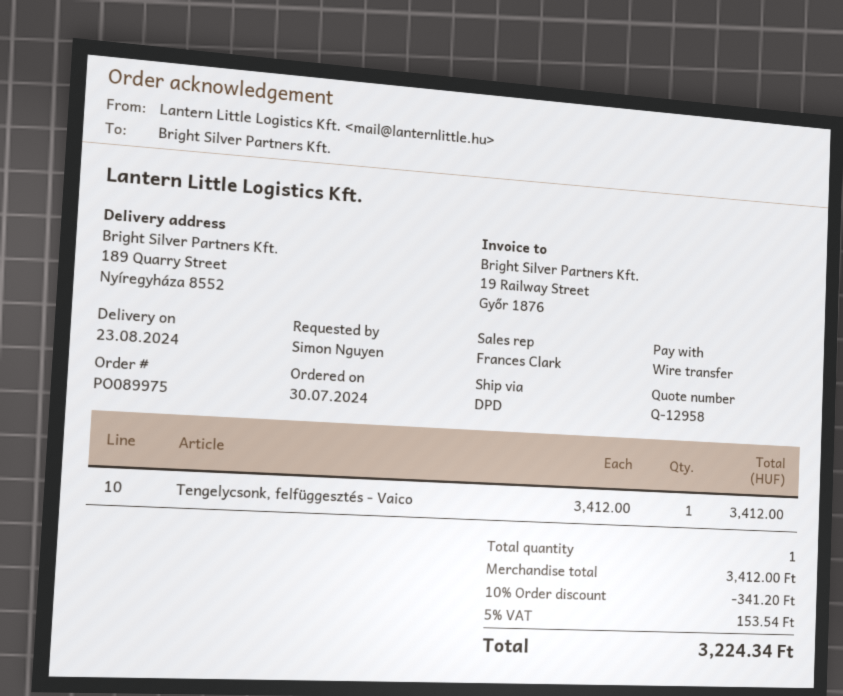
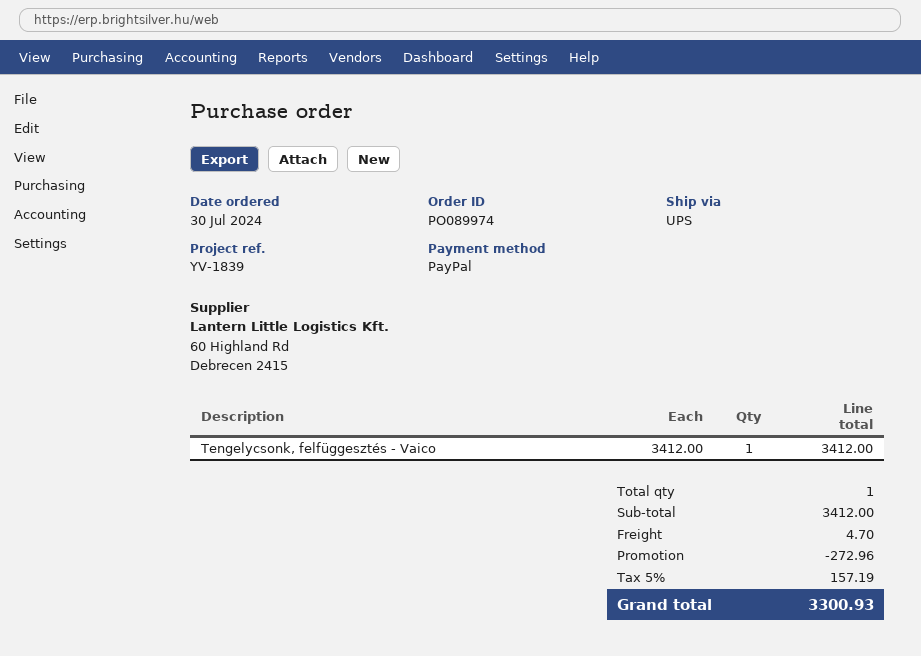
order number: PO089975 -> PO089974
payment method: bank transfer -> PayPal
shipping method: DPD -> UPS
discount: 341.20 -> 272.96
shipping: none -> 4.70
tax: 5% = 153.54 -> 5% = 157.19
total: 3224.34 -> 3300.93

